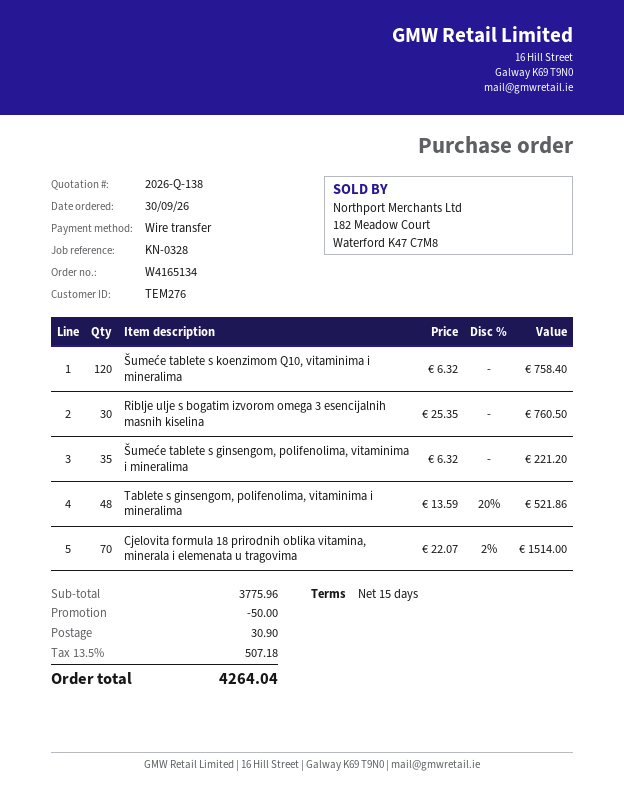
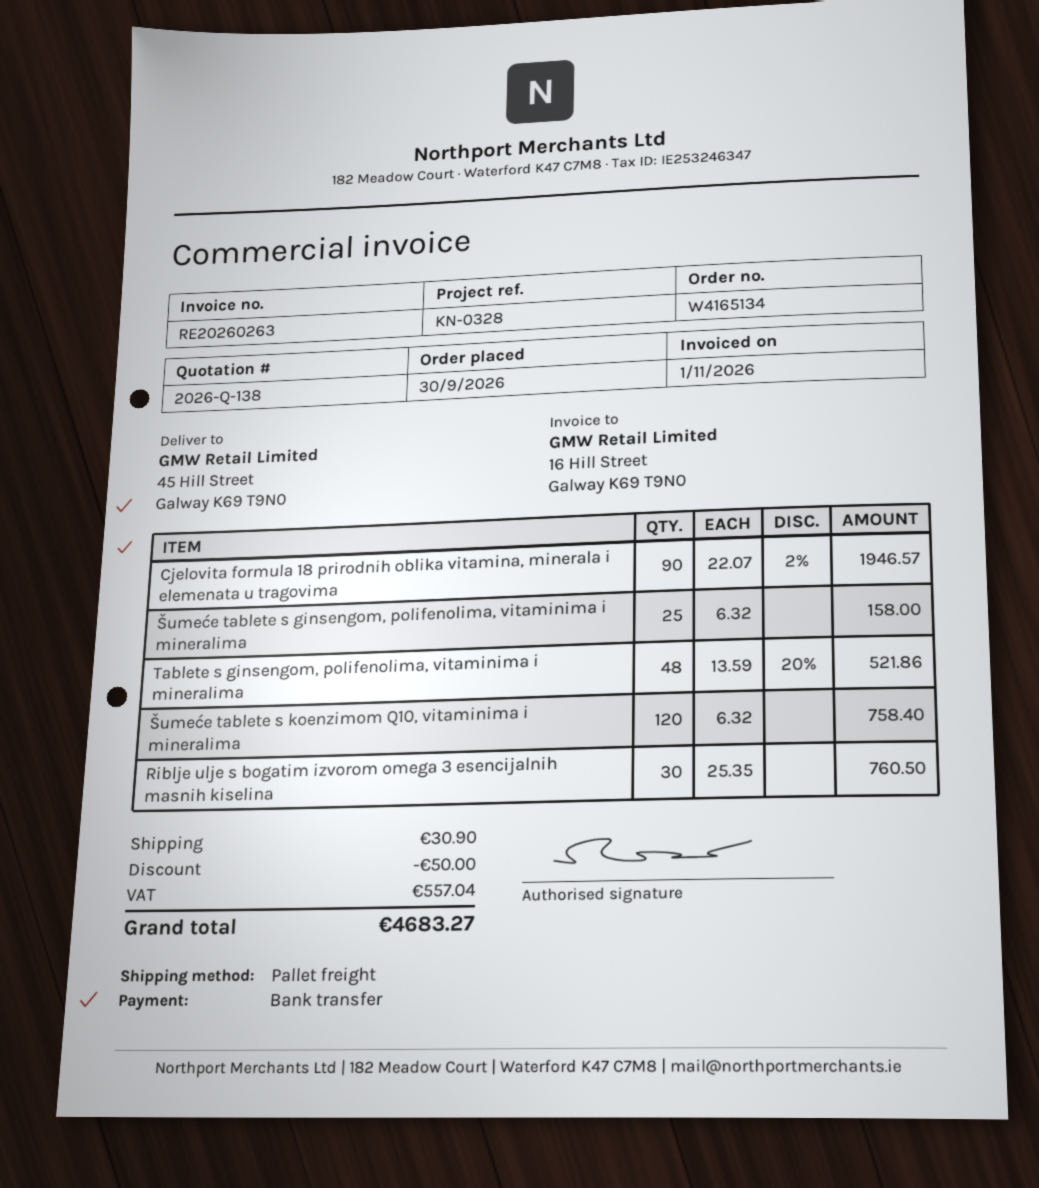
Šumeće tablete s ginsengom, polifenolima, vitaminima i mineralima: 35 x 6.32 = 221.20 -> 25 x 6.32 = 158.00
Cjelovita formula 18 prirodnih oblika vitamina, minerala i elemenata u tragovima: 70 x 22.07 - 2% = 1514.00 -> 90 x 22.07 - 2% = 1946.57
tax: 507.18 -> 557.04
total: 4264.04 -> 4683.27

